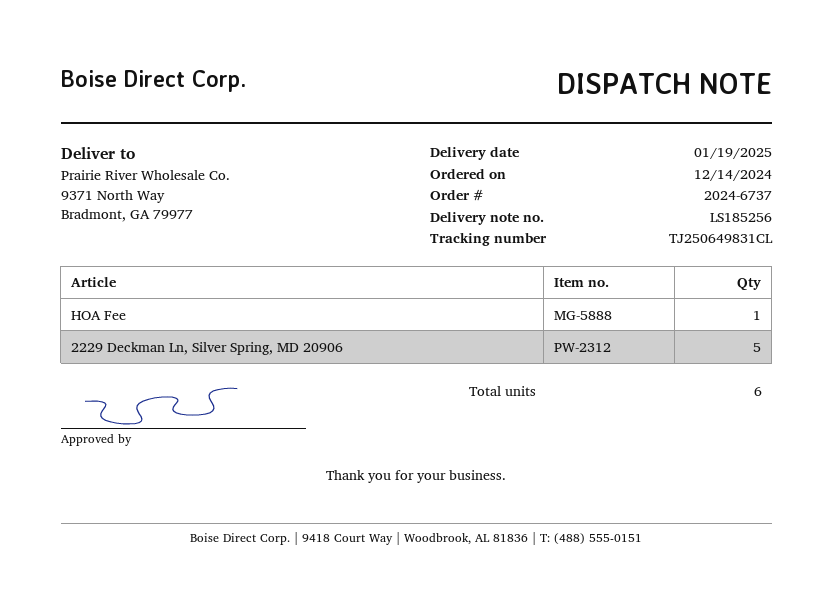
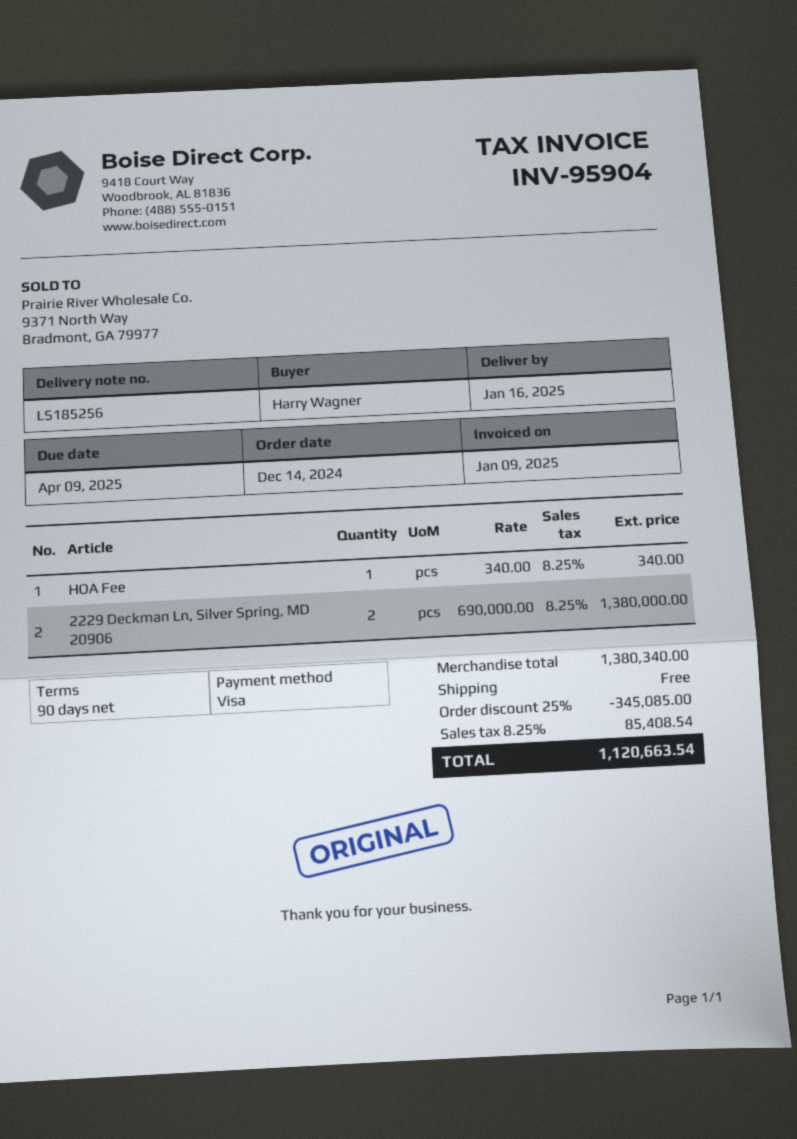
delivery date: 2025-01-19 -> 2025-01-16
2229 Deckman Ln, Silver Spring, MD 20906: 5 -> 2

